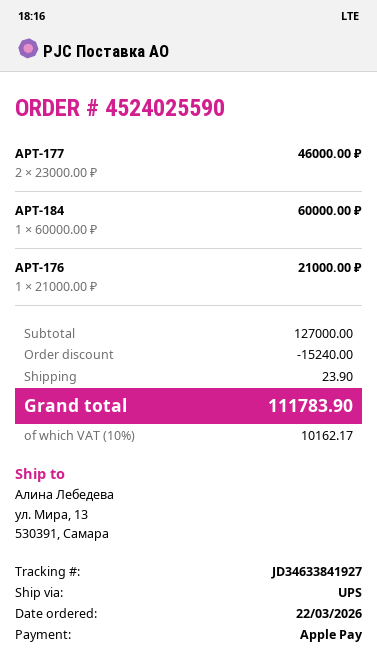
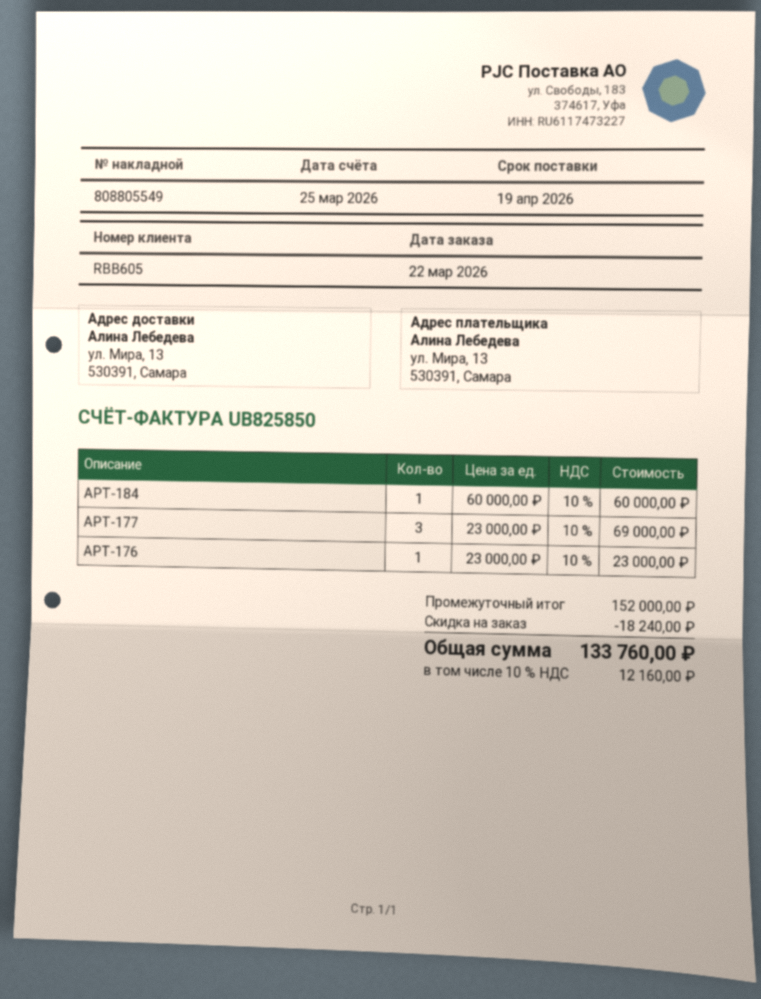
АРТ-177: 2 x 23000.00 = 46000.00 -> 3 x 23000.00 = 69000.00
АРТ-176: 1 x 21000.00 = 21000.00 -> 1 x 23000.00 = 23000.00
subtotal: 127000.00 -> 152000.00
discount: 15240.00 -> 18240.00
shipping: 23.90 -> none
tax: 10% = 10162.17 -> 10% = 12160.00
total: 111783.90 -> 133760.00

